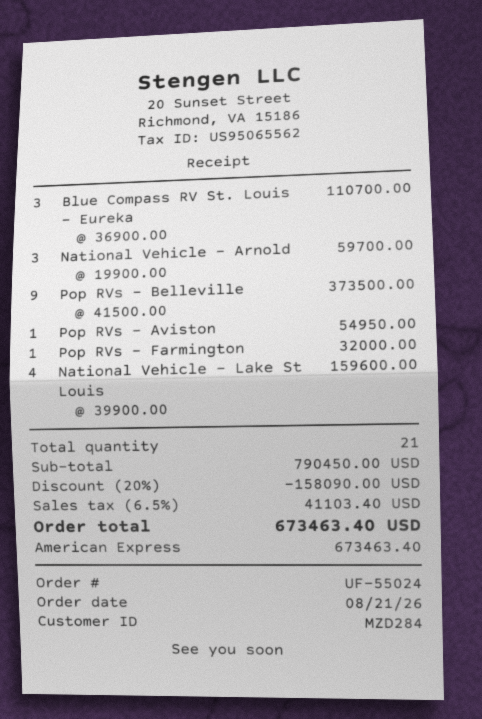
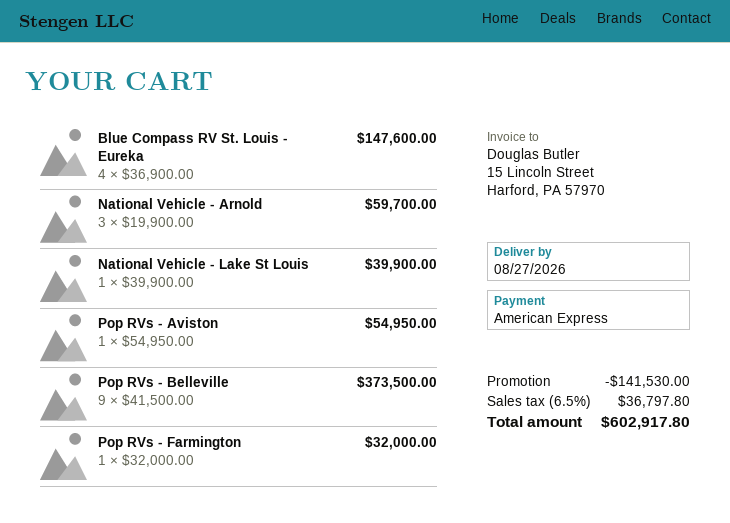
Blue Compass RV St. Louis - Eureka: 3 x 36900.00 = 110700.00 -> 4 x 36900.00 = 147600.00
National Vehicle - Lake St Louis: 4 x 39900.00 = 159600.00 -> 1 x 39900.00 = 39900.00
discount: 158090.00 -> 141530.00
tax: 6.5% = 41103.40 -> 6.5% = 36797.80
total: 673463.40 -> 602917.80

